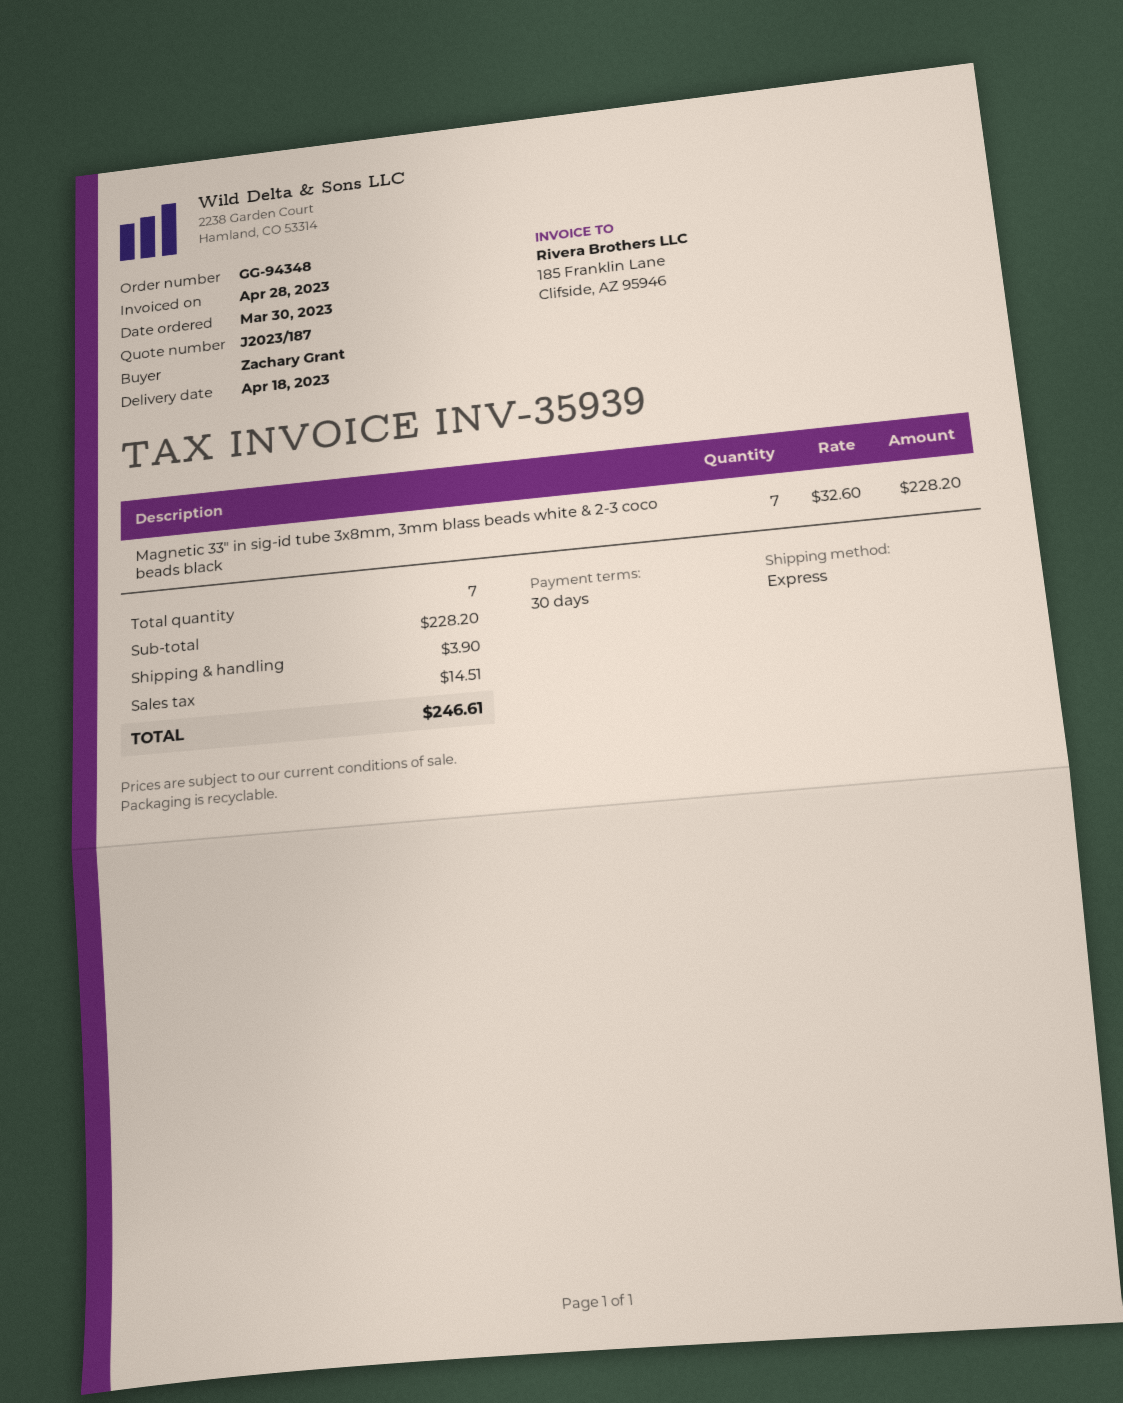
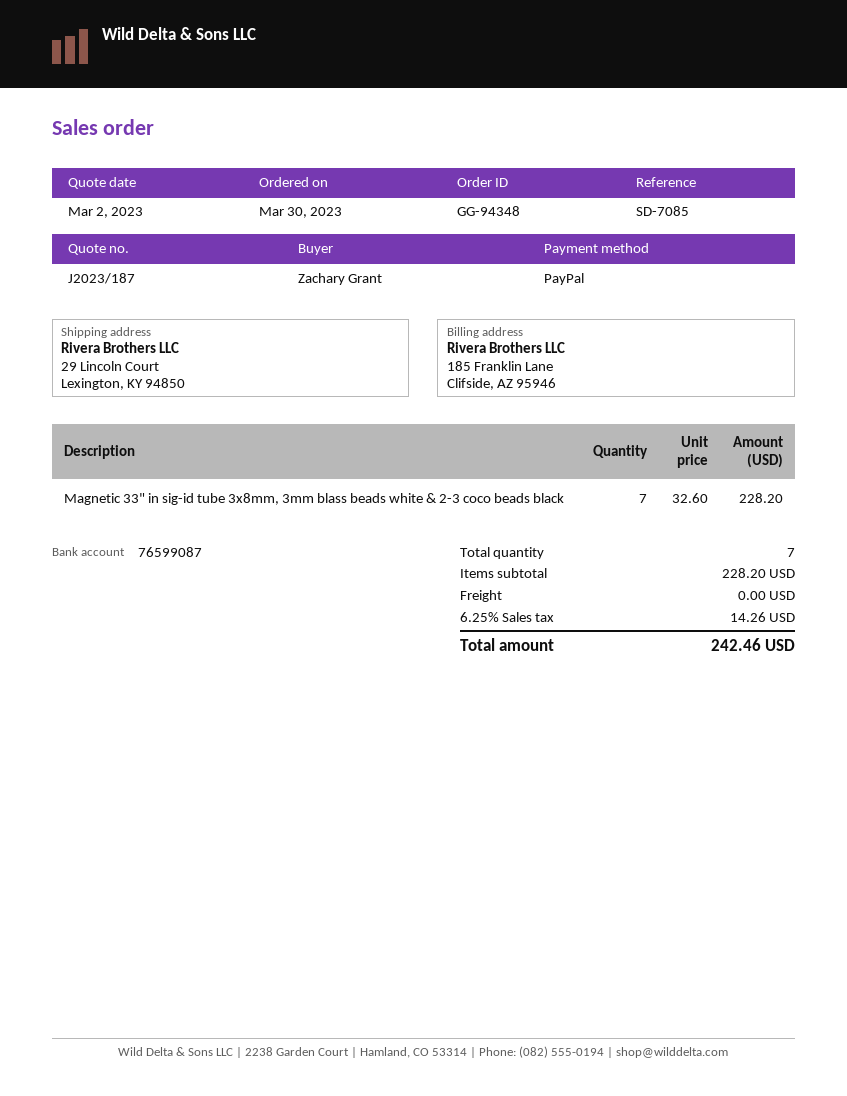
shipping: 3.90 -> 0.00
tax: 14.51 -> 14.26
total: 246.61 -> 242.46

